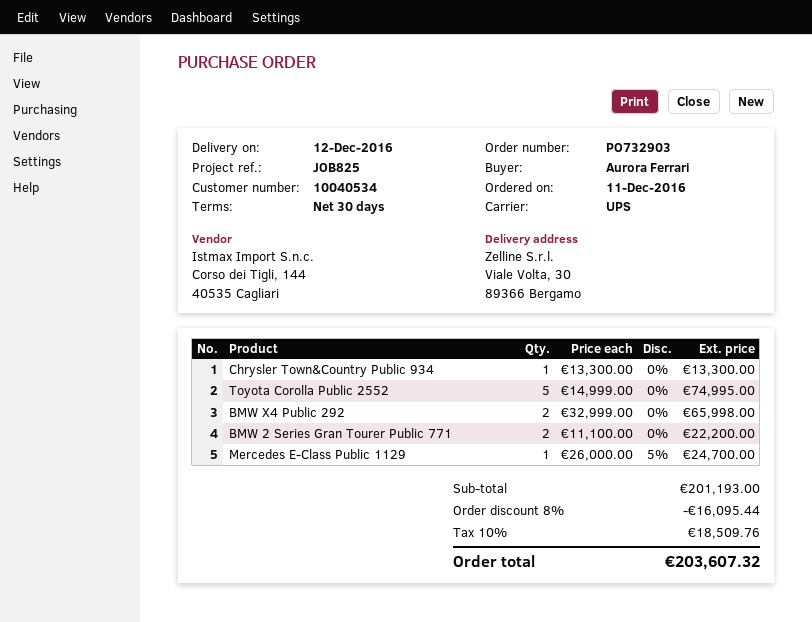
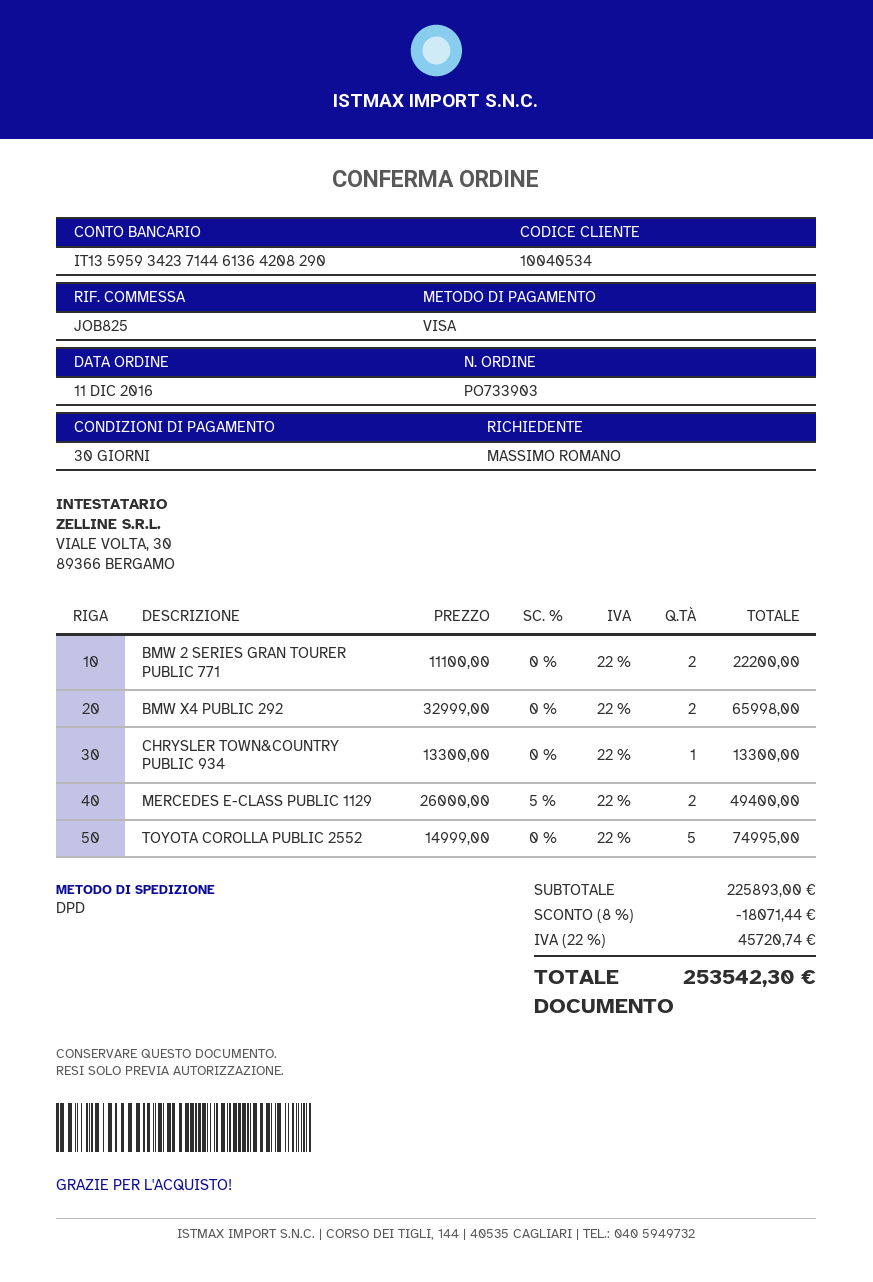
order number: PO732903 -> PO733903
ordered by: Aurora Ferrari -> MASSIMO ROMANO
shipping method: UPS -> DPD
Mercedes E-Class Public 1129: 1 x 26000.00 - 5% = 24700.00 -> 2 x 26000.00 - 5% = 49400.00
subtotal: 201193.00 -> 225893.00
discount: 8% = 16095.44 -> 8% = 18071.44
tax: 10% = 18509.76 -> 22% = 45720.74
total: 203607.32 -> 253542.30

